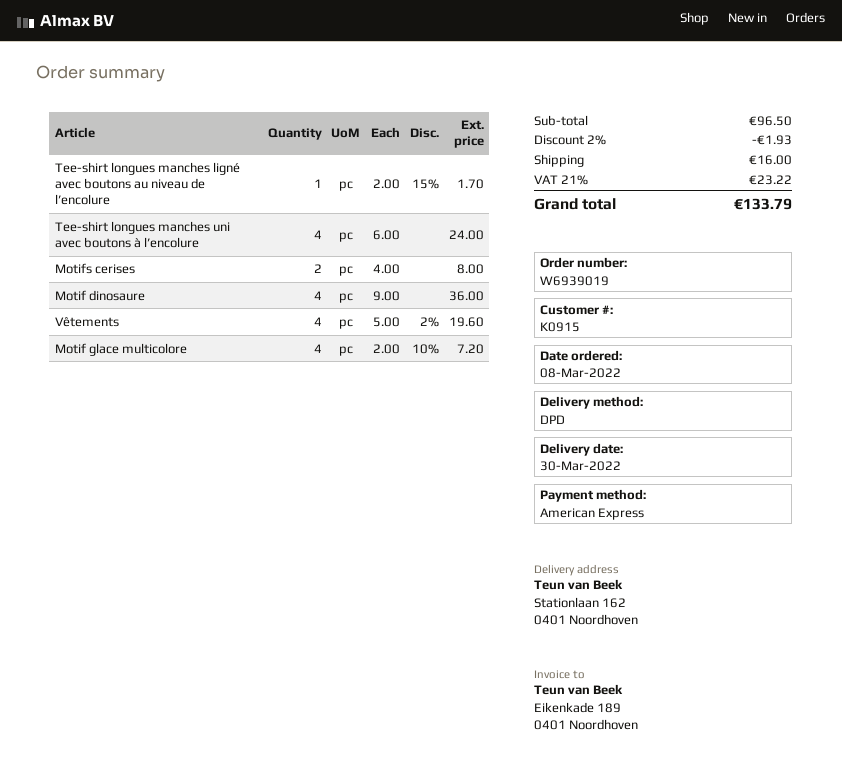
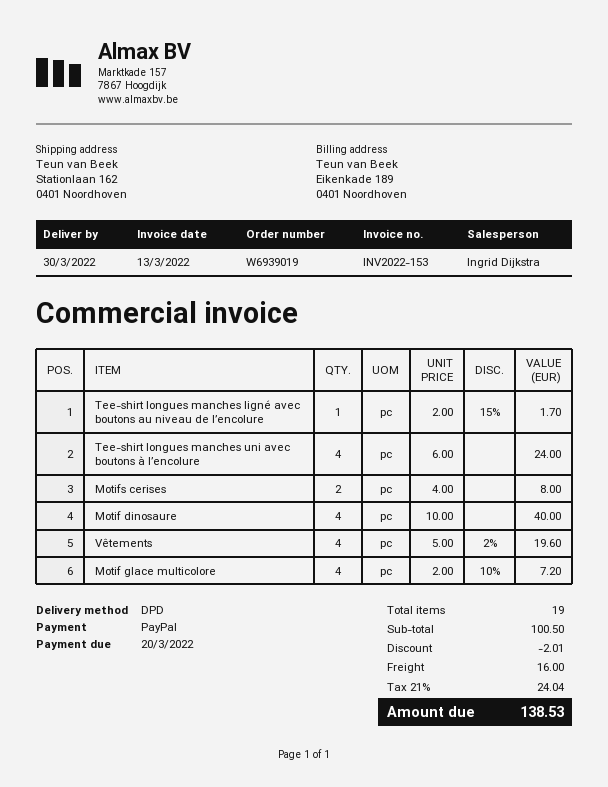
payment method: American Express -> PayPal
Motif dinosaure: 4 x 9.00 = 36.00 -> 4 x 10.00 = 40.00
subtotal: 96.50 -> 100.50
discount: 1.93 -> 2.01
tax: 21% = 23.22 -> 21% = 24.04
total: 133.79 -> 138.53

